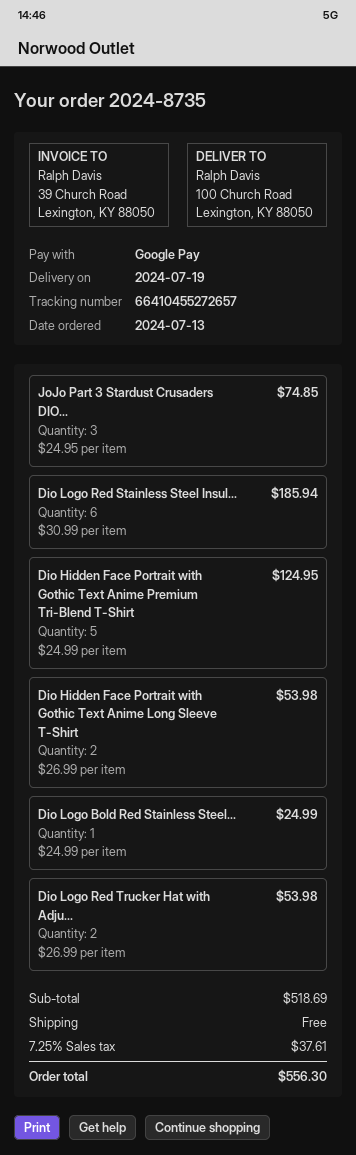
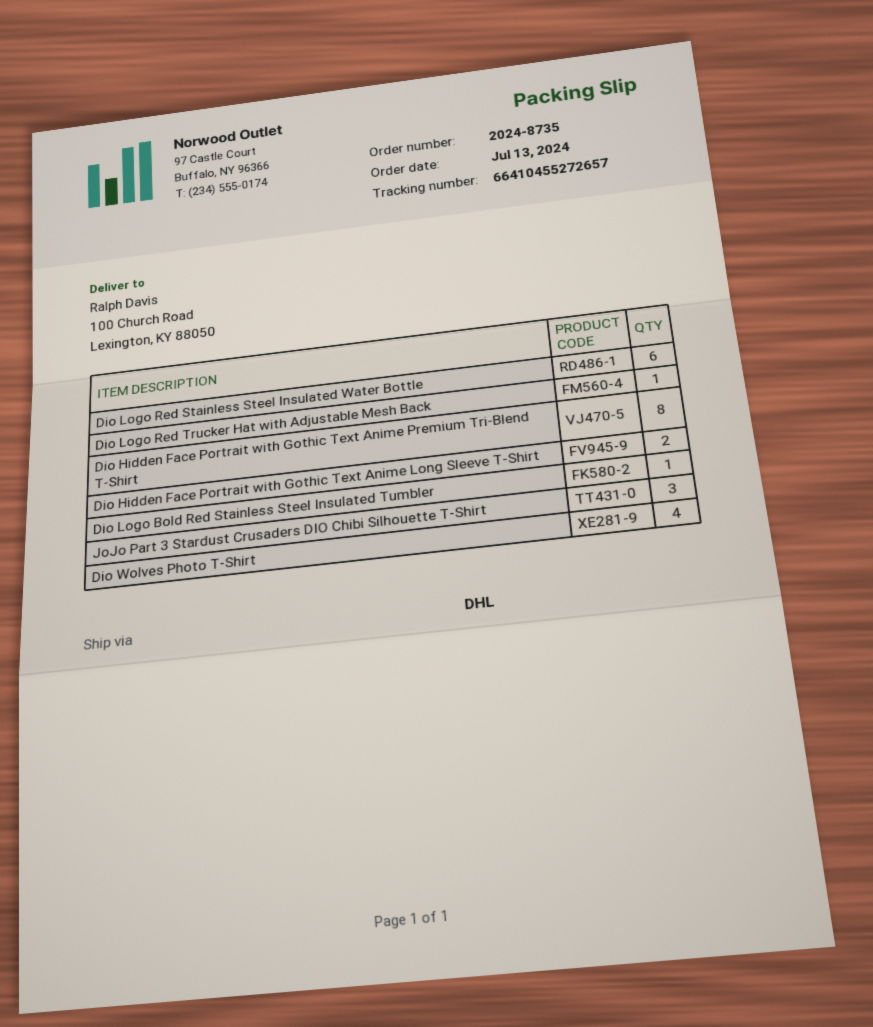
Dio Hidden Face Portrait with Gothic Text Anime Premium Tri-Blend T-Shirt: 5 -> 8
Dio Logo Red Trucker Hat with Adju...: 2 -> 1
Dio Wolves Photo T-Shirt: none -> 4

